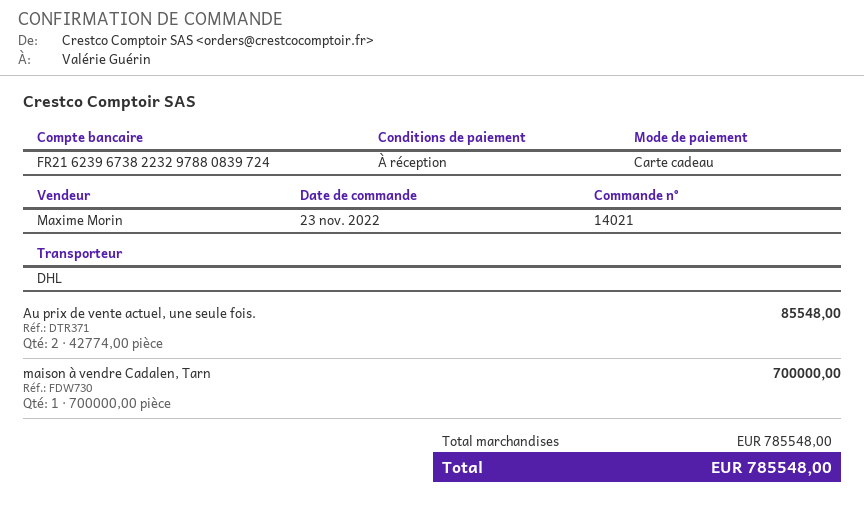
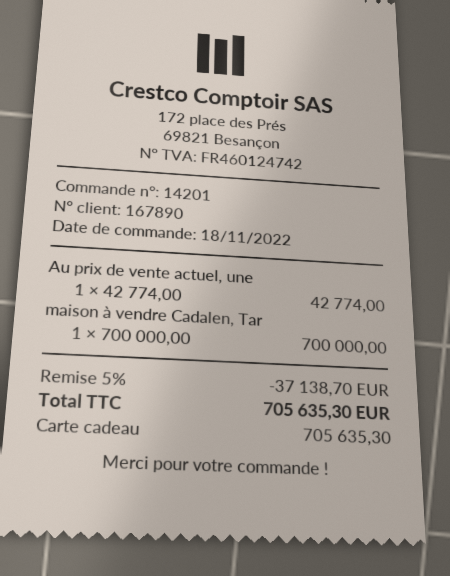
order number: 14021 -> 14201
order date: 2022-11-23 -> 2022-11-18
Au prix de vente actuel, une seule fois.: 2 x 42774.00 = 85548.00 -> 1 x 42774.00 = 42774.00
discount: none -> 5% = 37138.70
total: 785548.00 -> 705635.30

